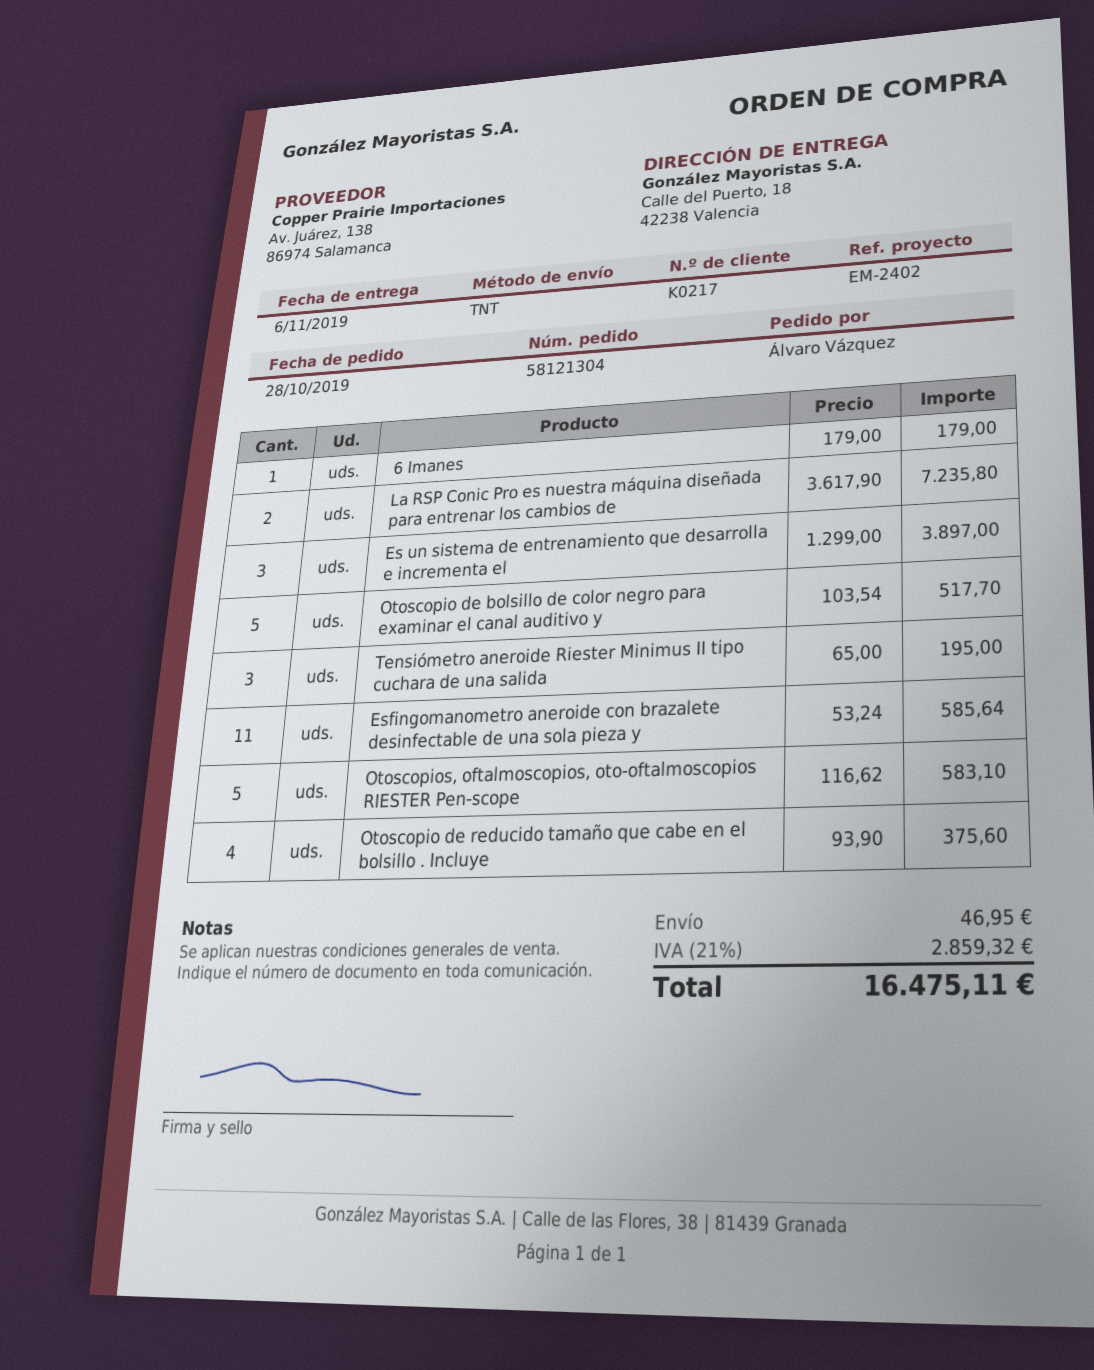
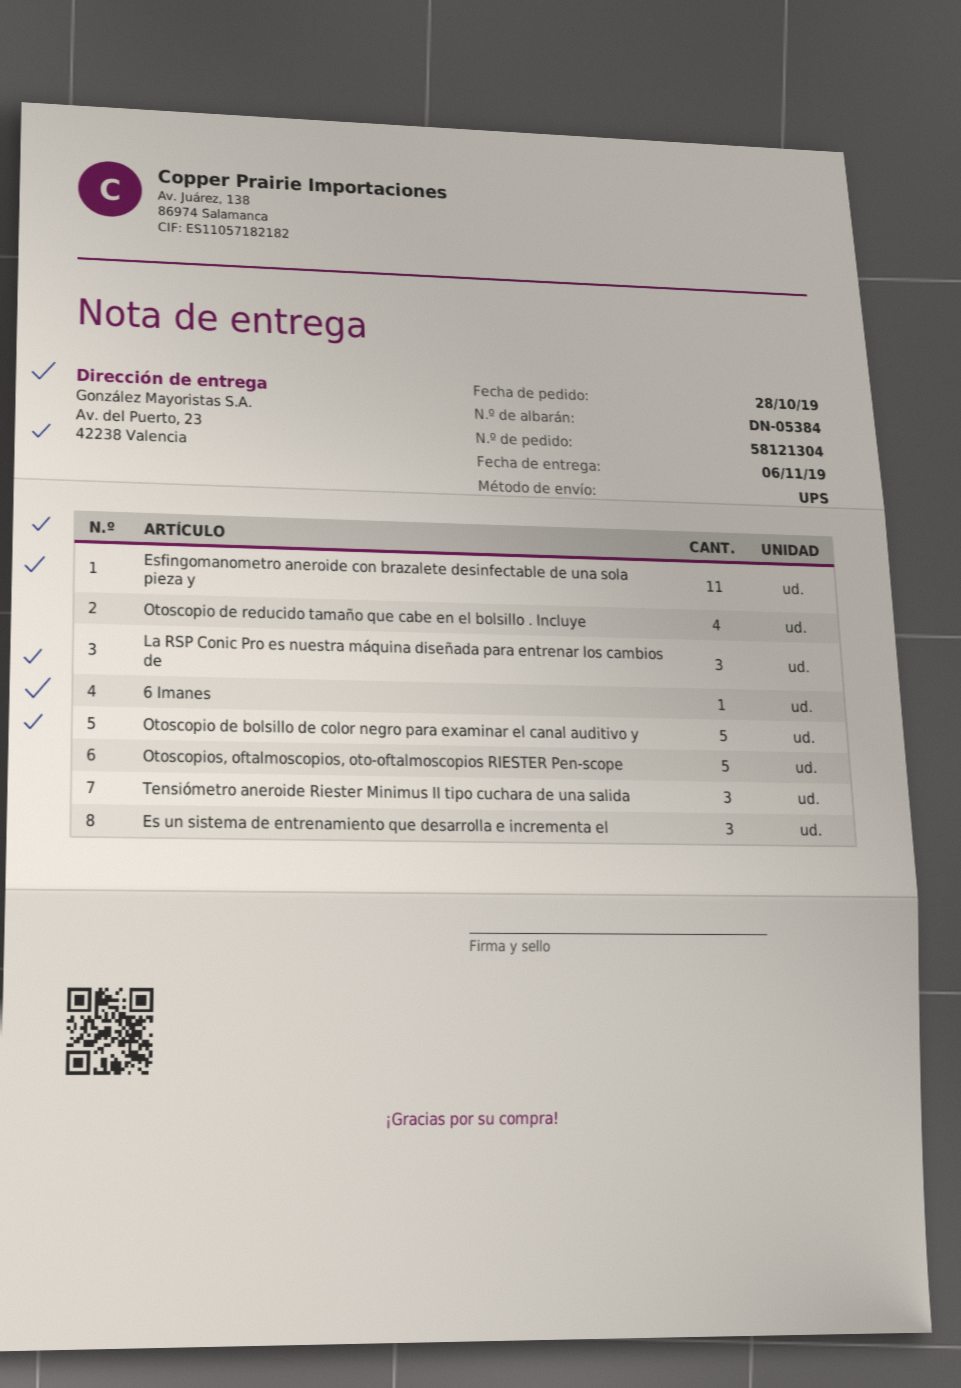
shipping method: TNT -> UPS
ship to: Calle del Puerto, 18, 42238 Valencia -> Av. del Puerto, 23, 42238 Valencia
La RSP Conic Pro es nuestra máquina diseñada para entrenar los cambios de: 2 -> 3

